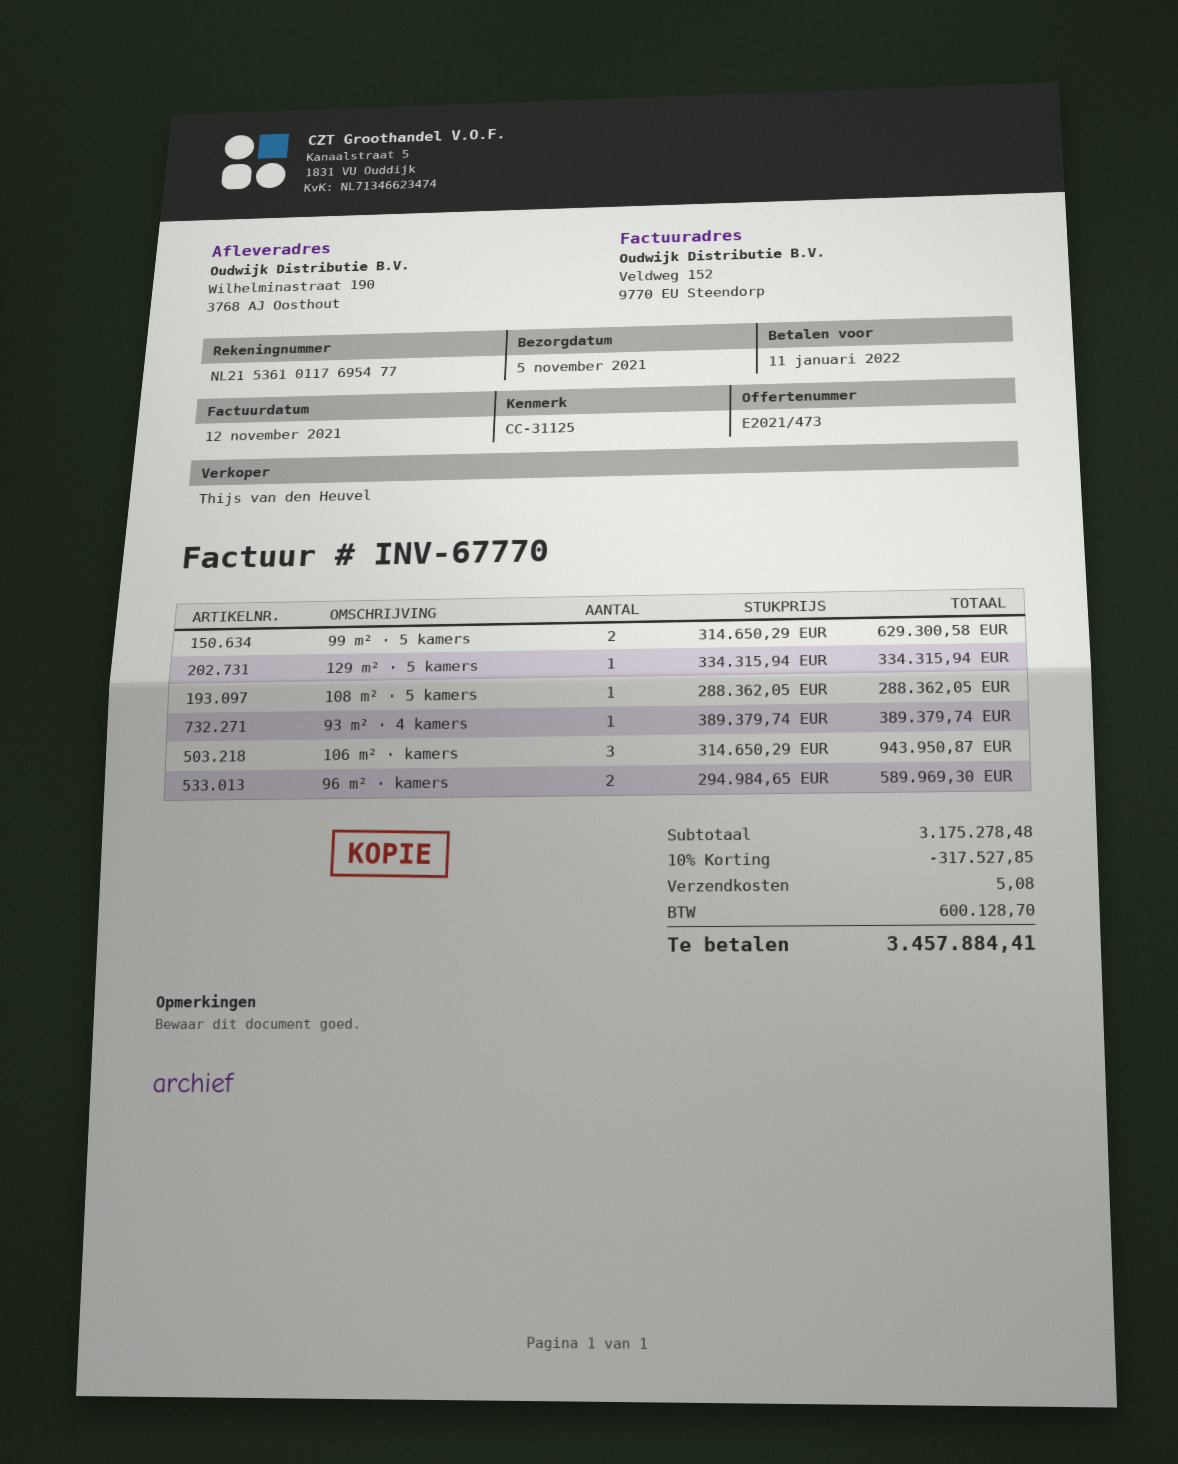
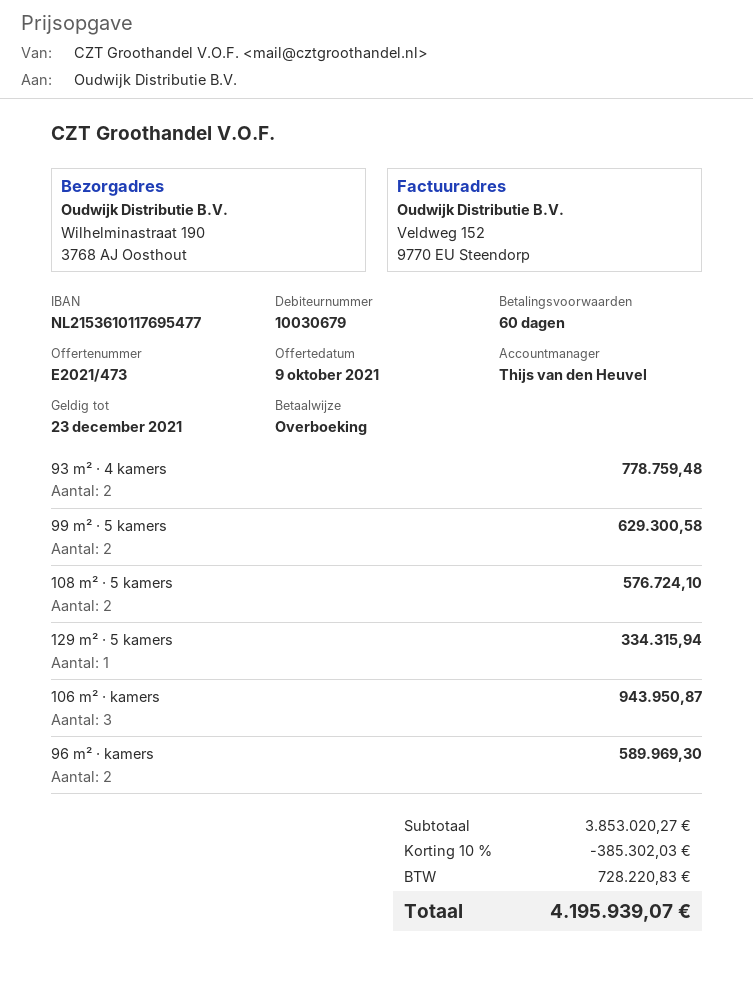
108 m² · 5 kamers: 1 for 288362.05 -> 2 for 576724.10
93 m² · 4 kamers: 1 for 389379.74 -> 2 for 778759.48
subtotal: 3175278.48 -> 3853020.27
discount: 10% = 317527.85 -> 10% = 385302.03
shipping: 5.08 -> none
tax: 600128.70 -> 728220.83
total: 3457884.41 -> 4195939.07

